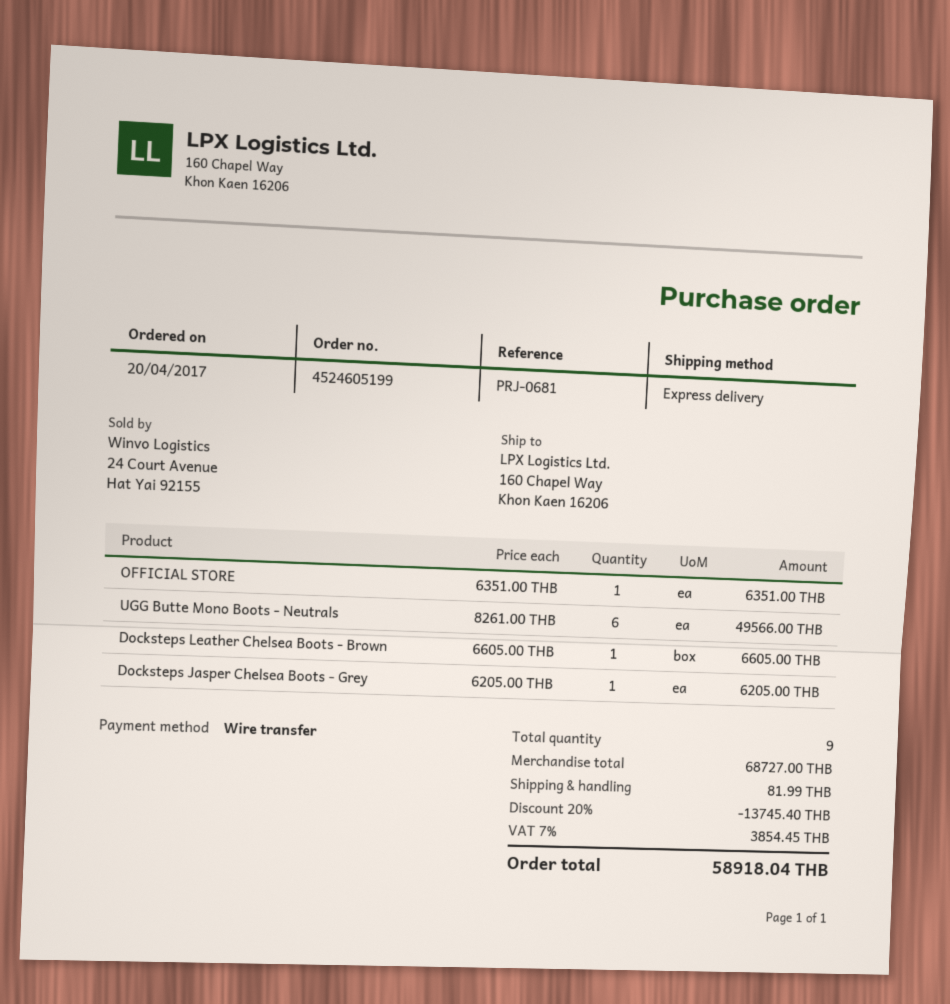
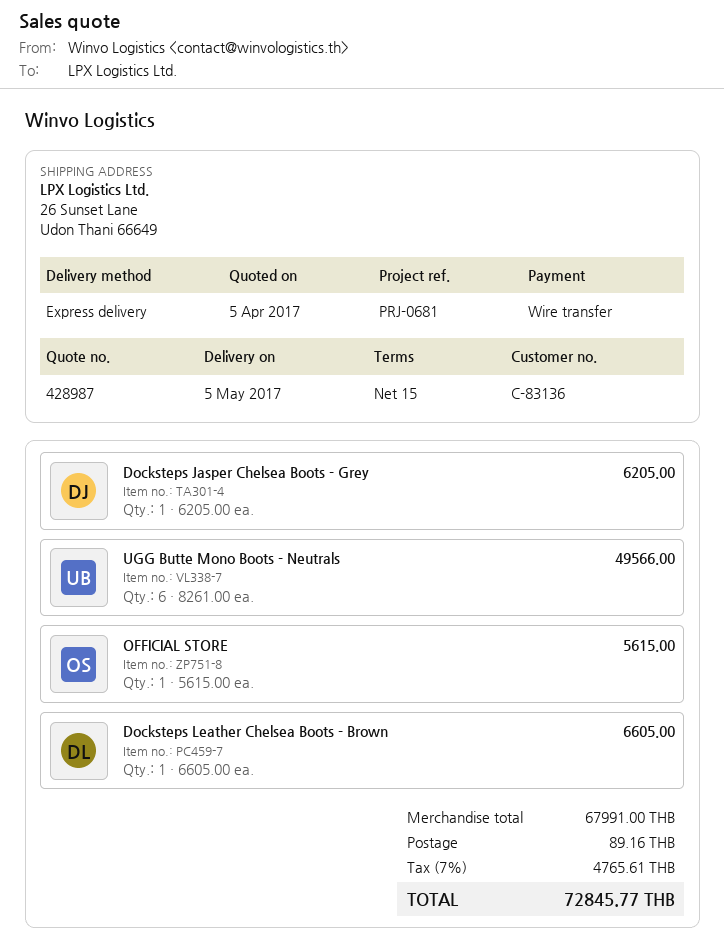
ship to: 160 Chapel Way, Khon Kaen 16206 -> 26 Sunset Lane, Udon Thani 66649
OFFICIAL STORE: 1 x 6351.00 = 6351.00 -> 1 x 5615.00 = 5615.00
subtotal: 68727.00 -> 67991.00
discount: 20% = 13745.40 -> none
shipping: 81.99 -> 89.16
tax: 7% = 3854.45 -> 7% = 4765.61
total: 58918.04 -> 72845.77

